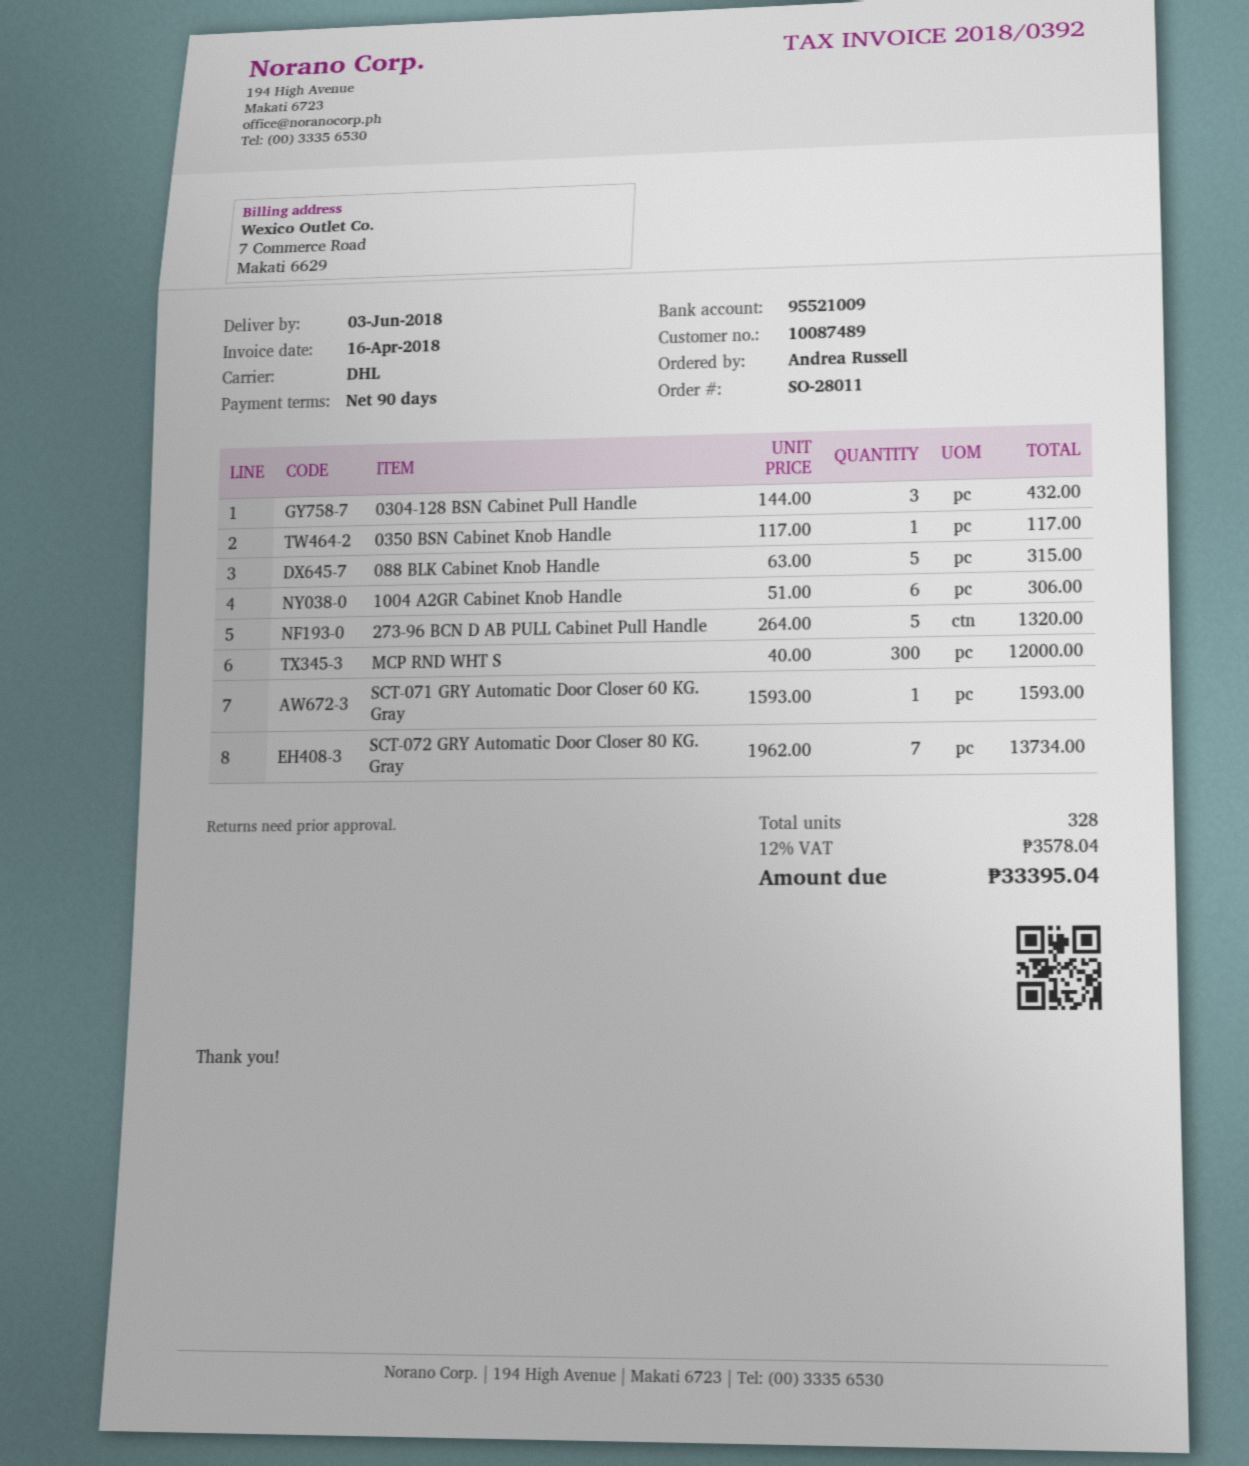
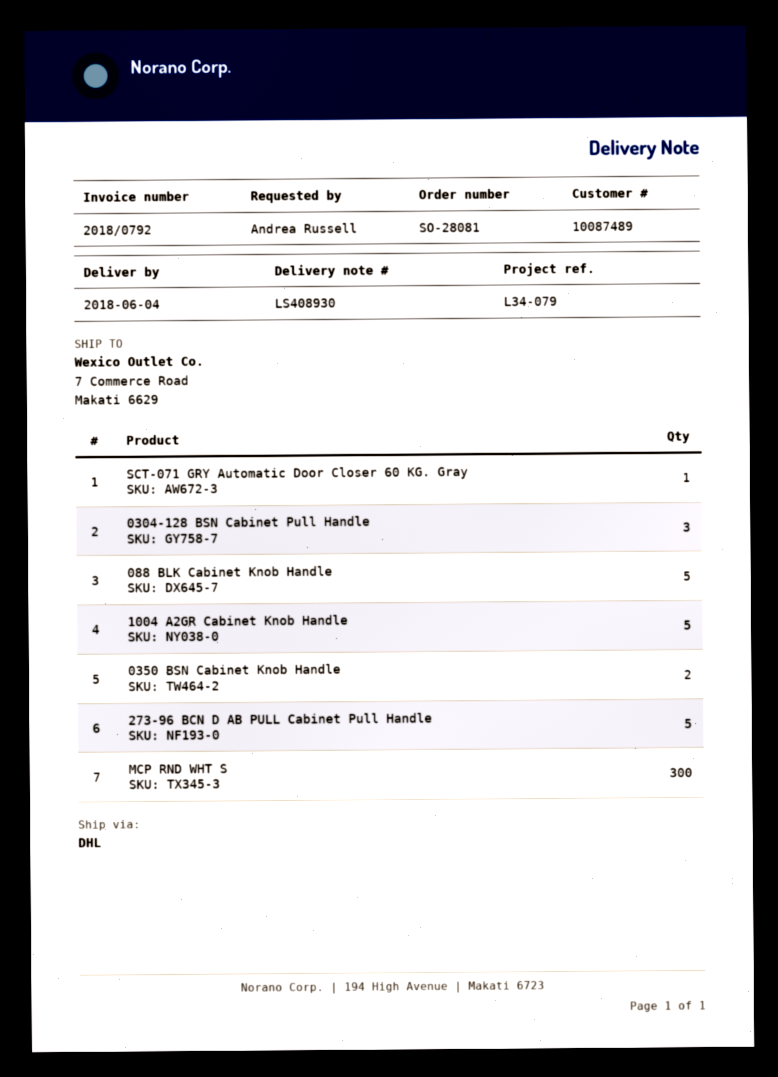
order number: SO-28011 -> SO-28081
delivery date: 2018-06-03 -> 2018-06-04
invoice number: 2018/0392 -> 2018/0792
0350 BSN Cabinet Knob Handle: 1 -> 2
1004 A2GR Cabinet Knob Handle: 6 -> 5
SCT-072 GRY Automatic Door Closer 80 KG. Gray: 7 -> none

